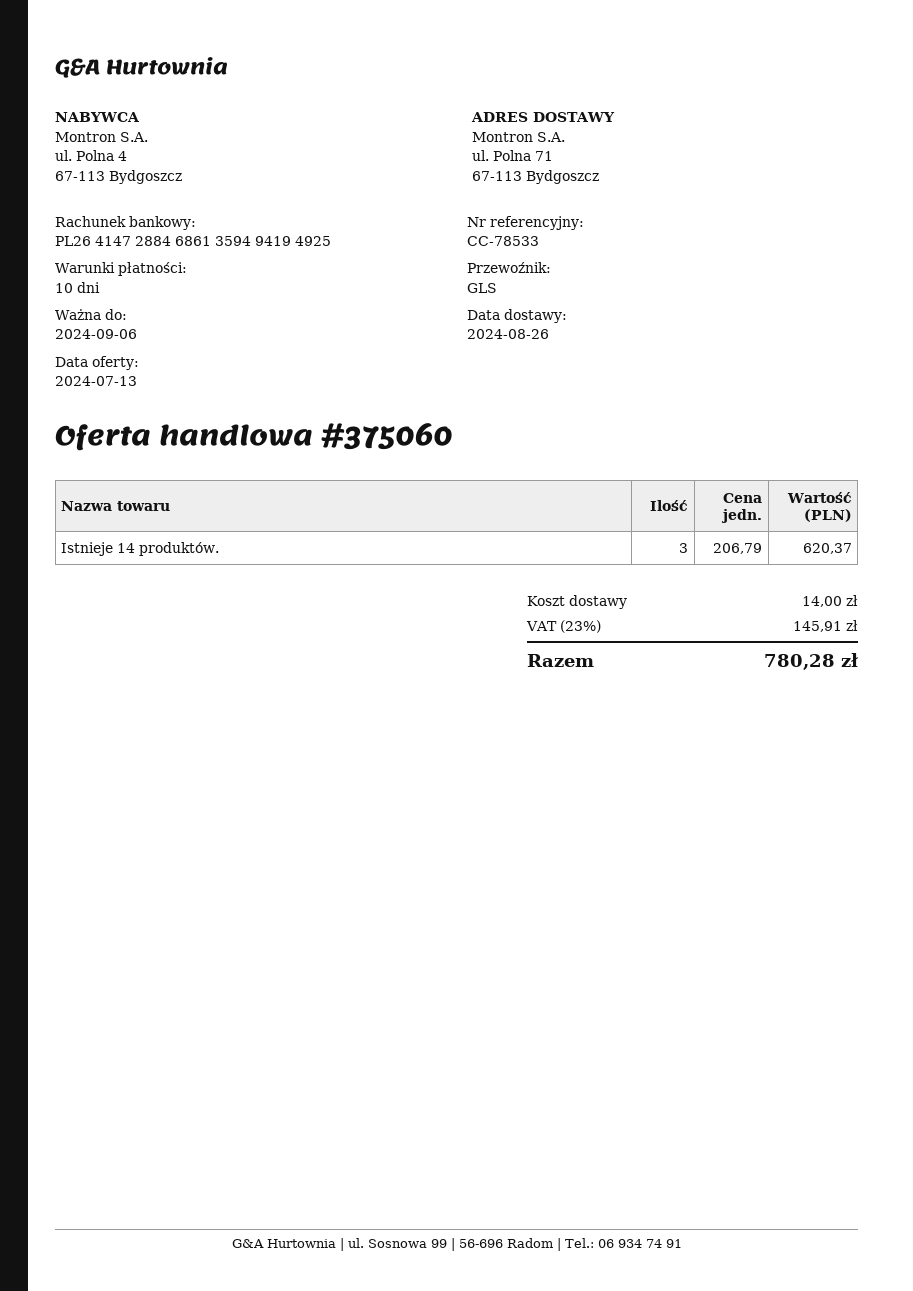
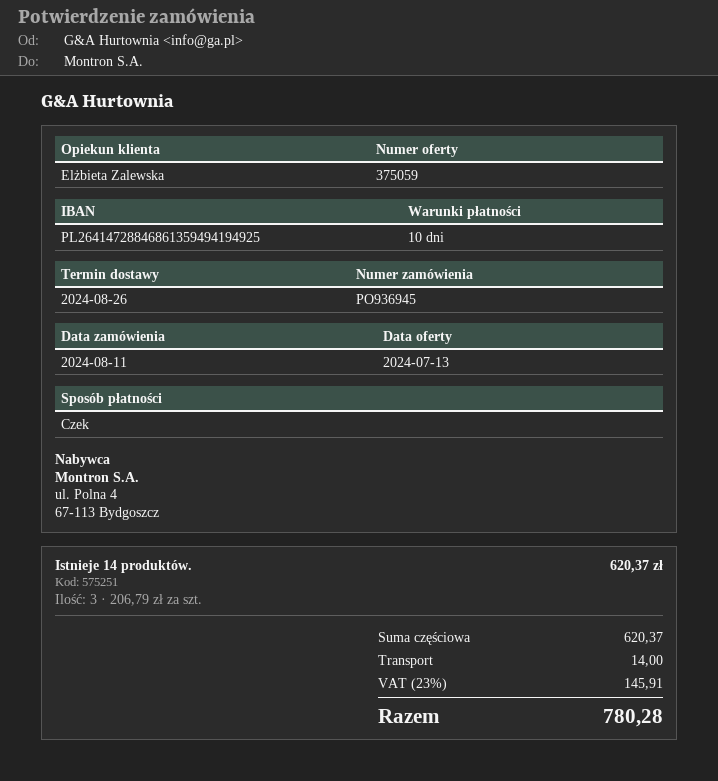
quote number: 375060 -> 375059

